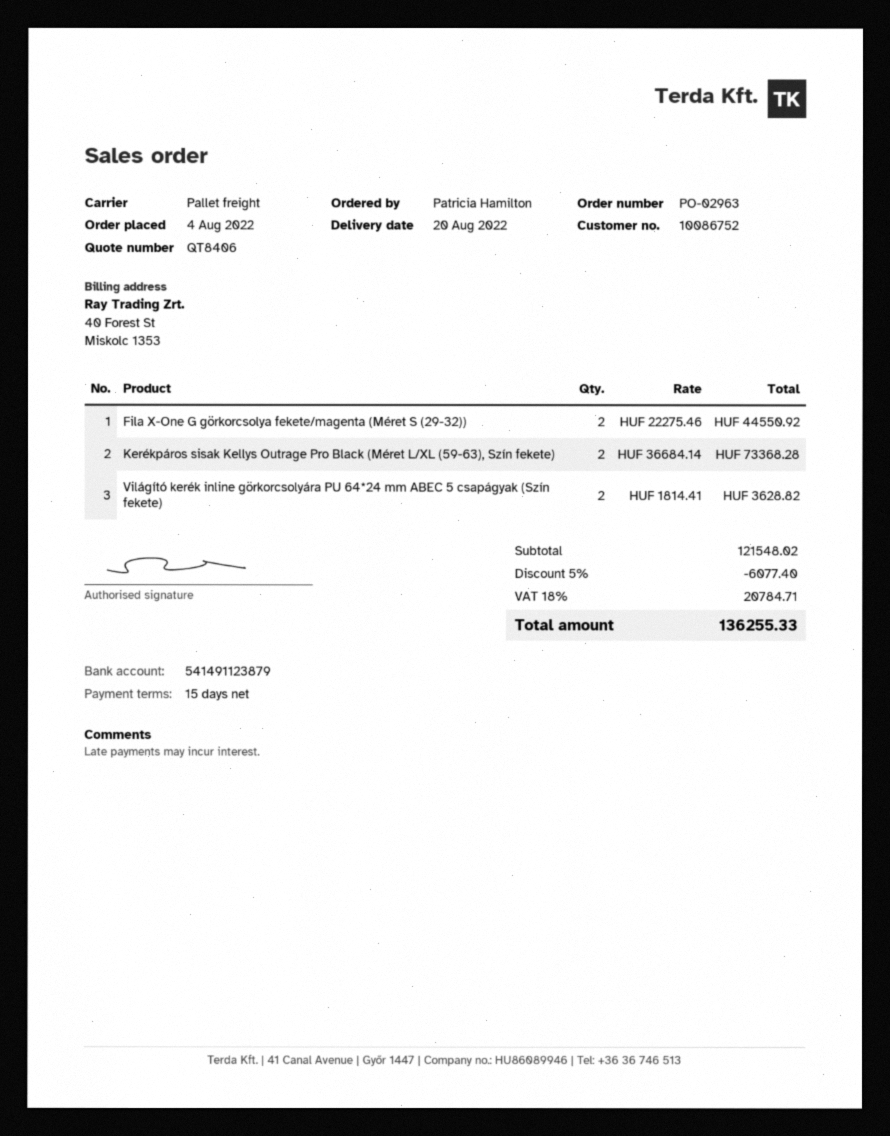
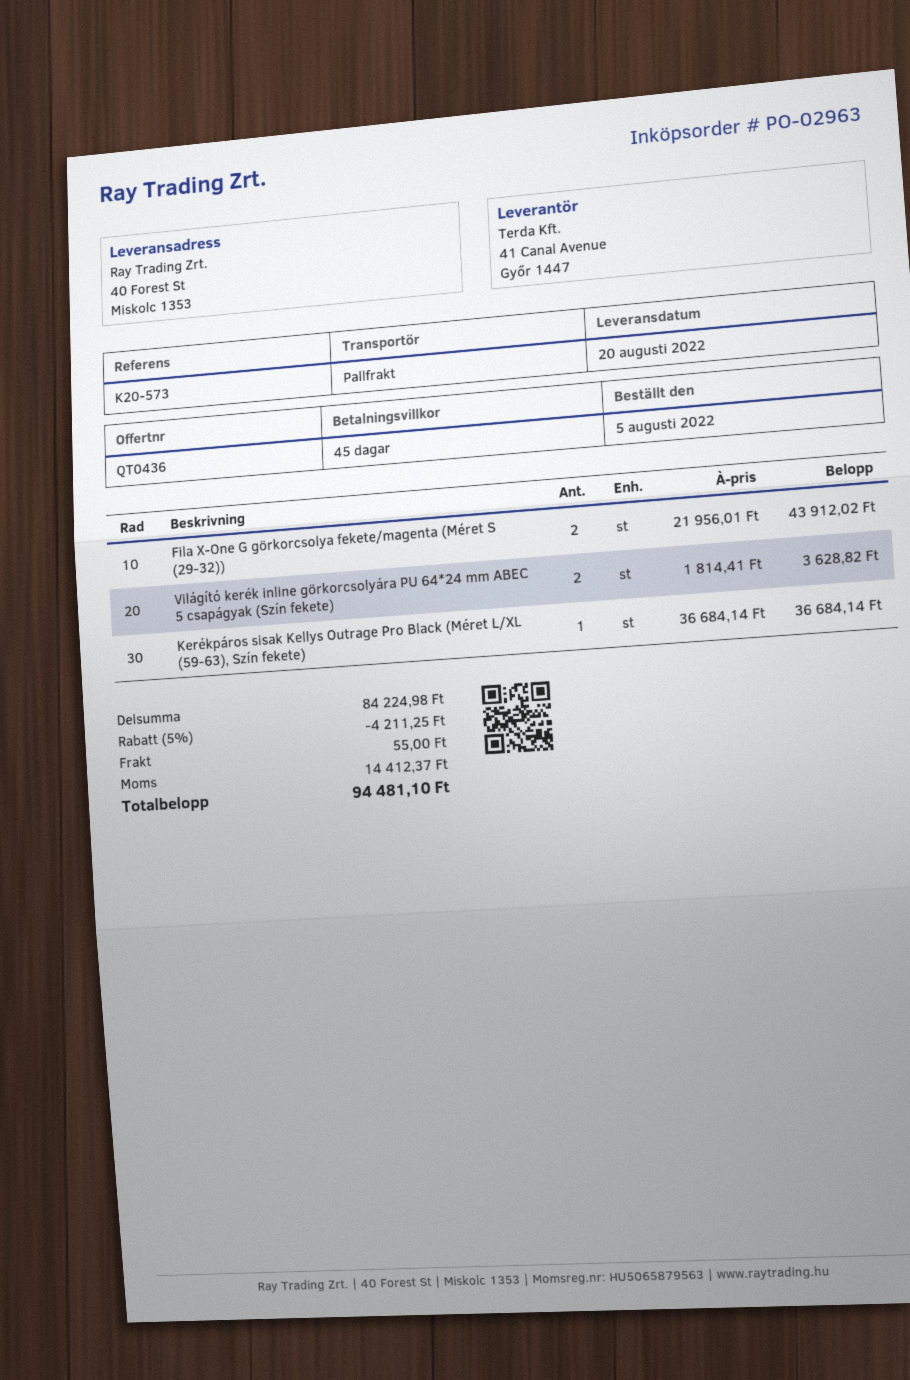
quote number: QT8406 -> QT0436
order date: 2022-08-04 -> 2022-08-05
payment terms: 15 days -> 45 days
Fila X-One G görkorcsolya fekete/magenta (Méret S (29-32)): 2 x 22275.46 = 44550.92 -> 2 x 21956.01 = 43912.02
Kerékpáros sisak Kellys Outrage Pro Black (Méret L/XL (59-63), Szín fekete): 2 x 36684.14 = 73368.28 -> 1 x 36684.14 = 36684.14
subtotal: 121548.02 -> 84224.98
discount: 5% = 6077.40 -> 5% = 4211.25
shipping: none -> 55.00
tax: 20784.71 -> 14412.37
total: 136255.33 -> 94481.10

